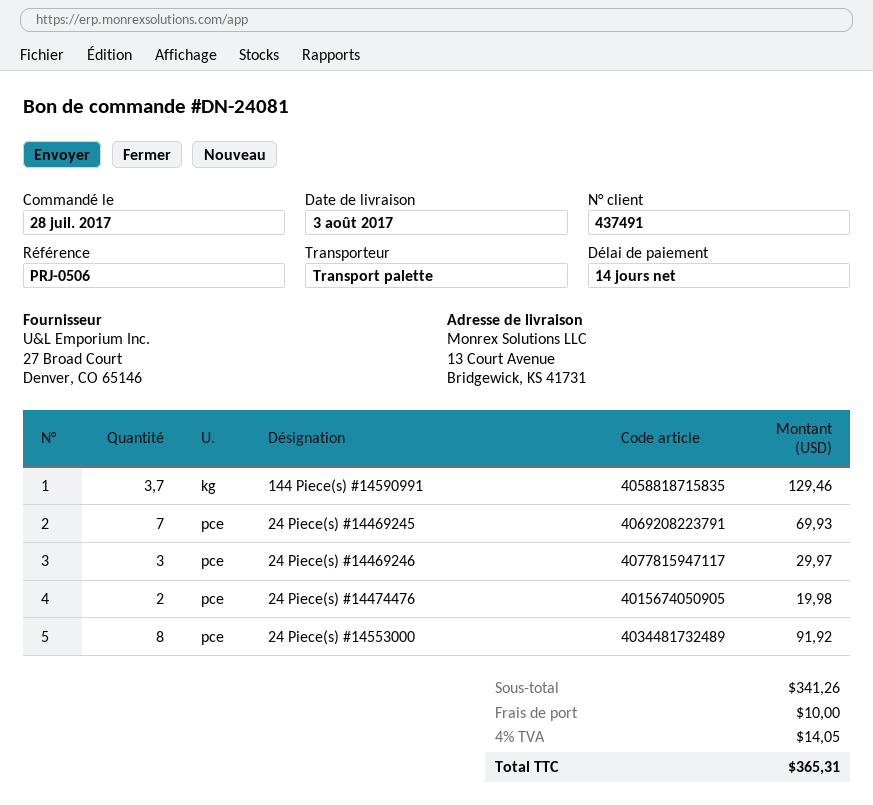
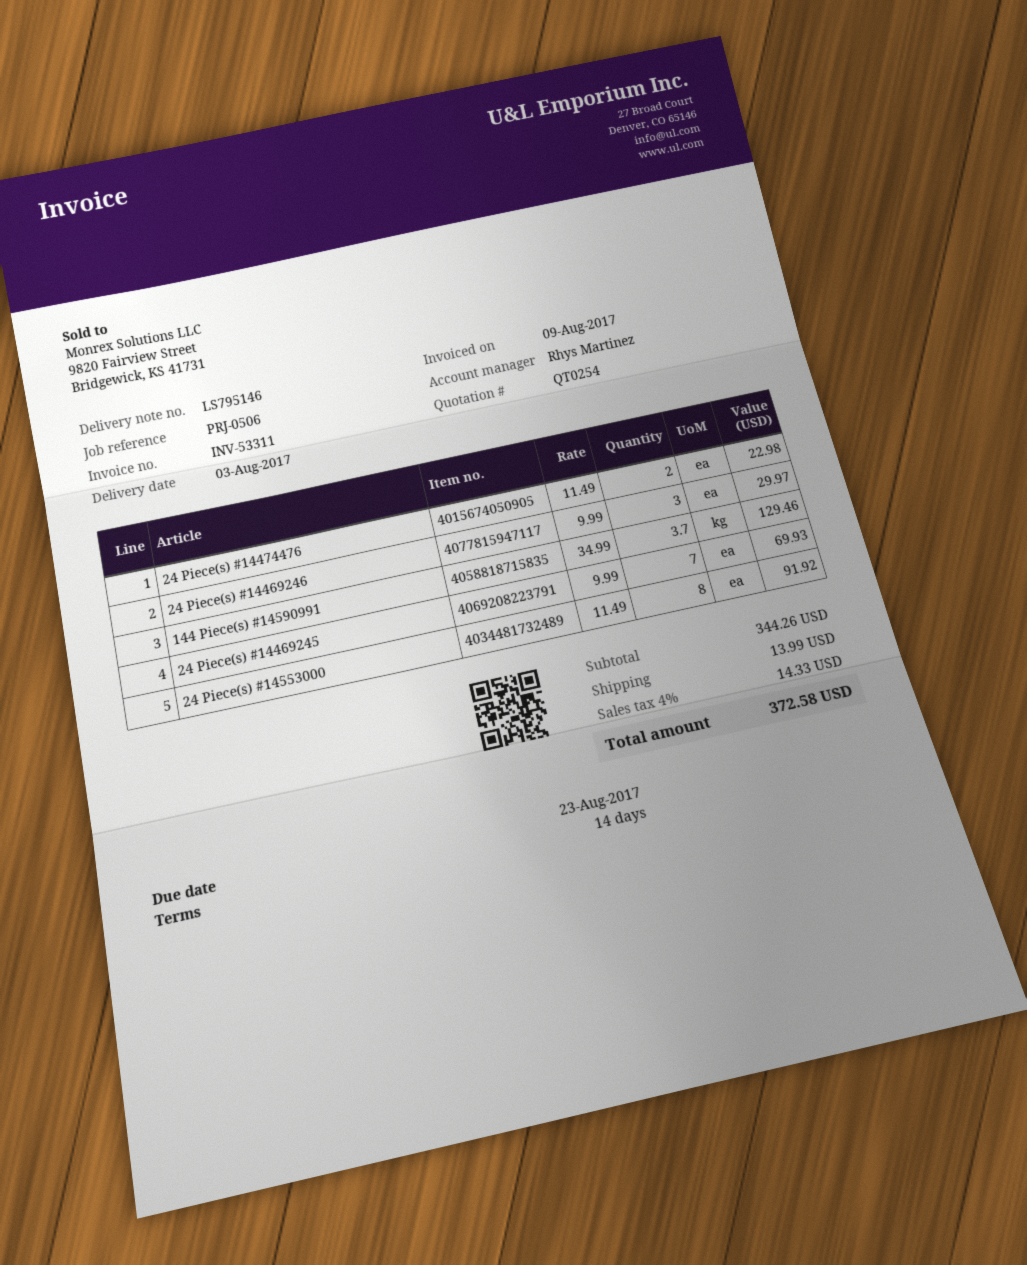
24 Piece(s) #14474476: 2 for 19.98 -> 2 for 22.98
subtotal: 341.26 -> 344.26
shipping: 10.00 -> 13.99
tax: 4% = 14.05 -> 4% = 14.33
total: 365.31 -> 372.58

